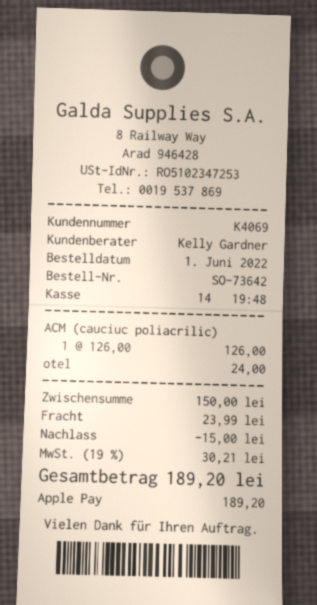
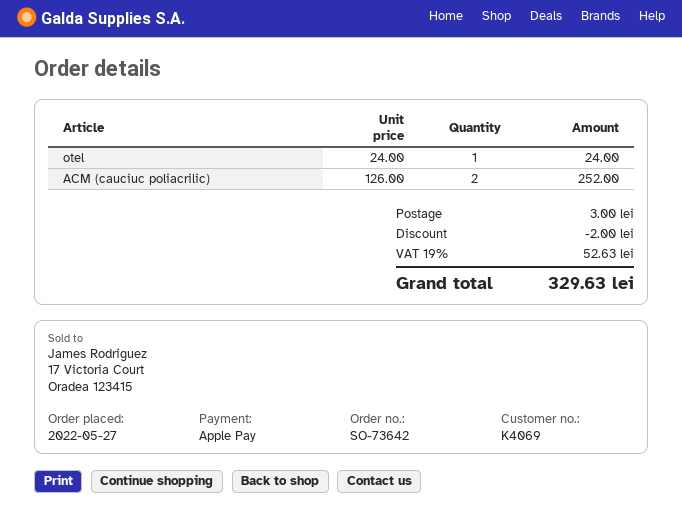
order date: 2022-06-01 -> 2022-05-27
ACM (cauciuc poliacrilic): 1 x 126.00 = 126.00 -> 2 x 126.00 = 252.00
discount: 15.00 -> 2.00
shipping: 23.99 -> 3.00
tax: 19% = 30.21 -> 19% = 52.63
total: 189.20 -> 329.63

